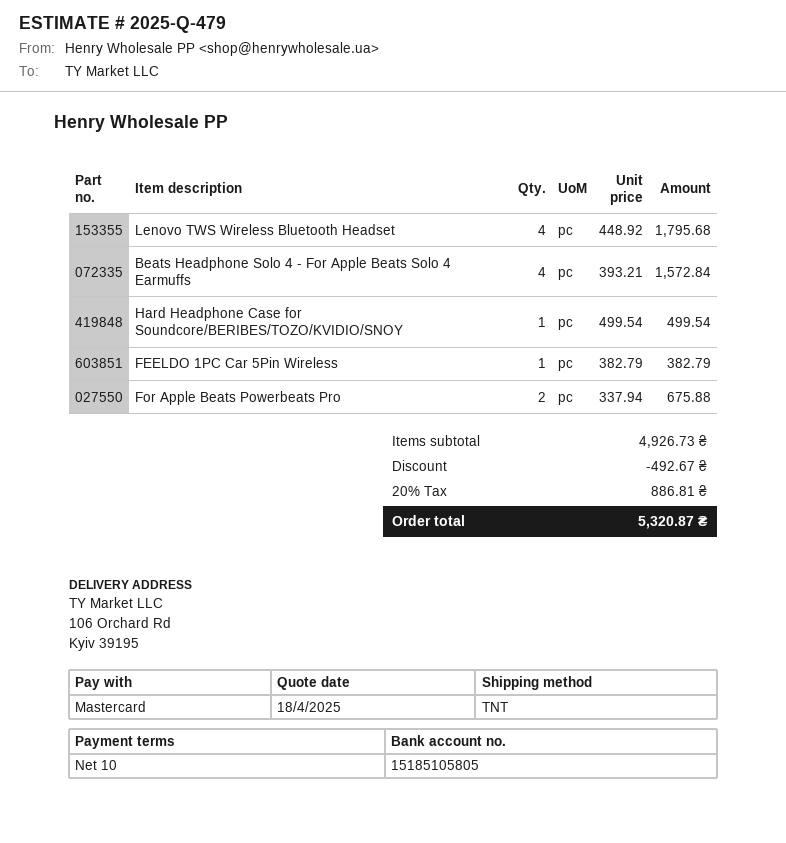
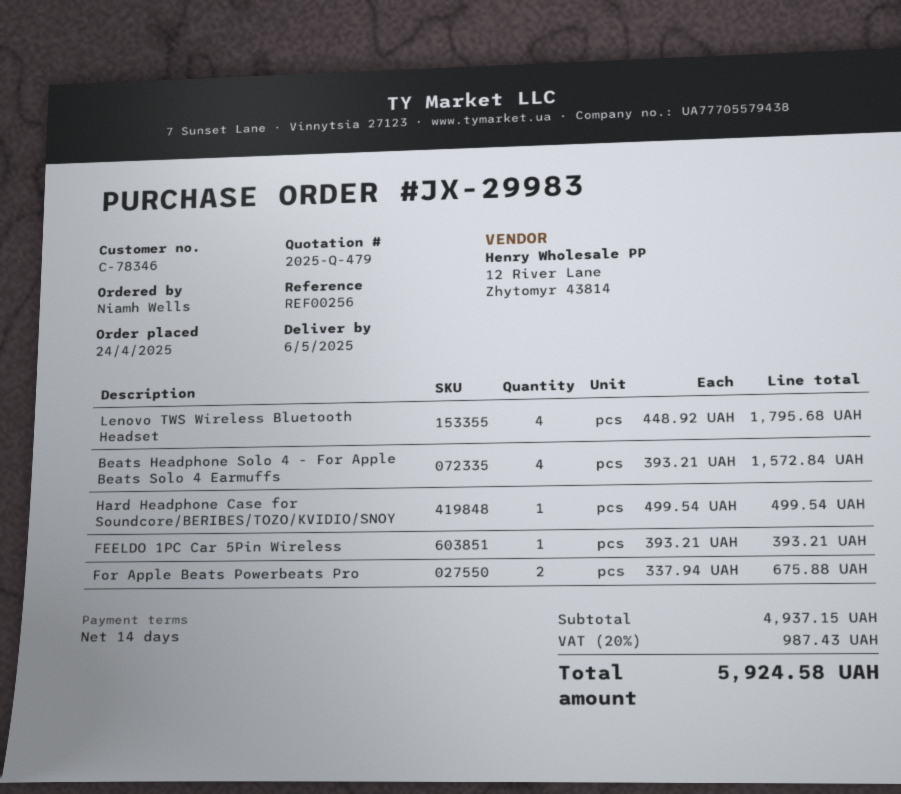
payment terms: 10 days -> 14 days
FEELDO 1PC Car 5Pin Wireless: 1 x 382.79 = 382.79 -> 1 x 393.21 = 393.21
subtotal: 4926.73 -> 4937.15
discount: 492.67 -> none
tax: 20% = 886.81 -> 20% = 987.43
total: 5320.87 -> 5924.58

